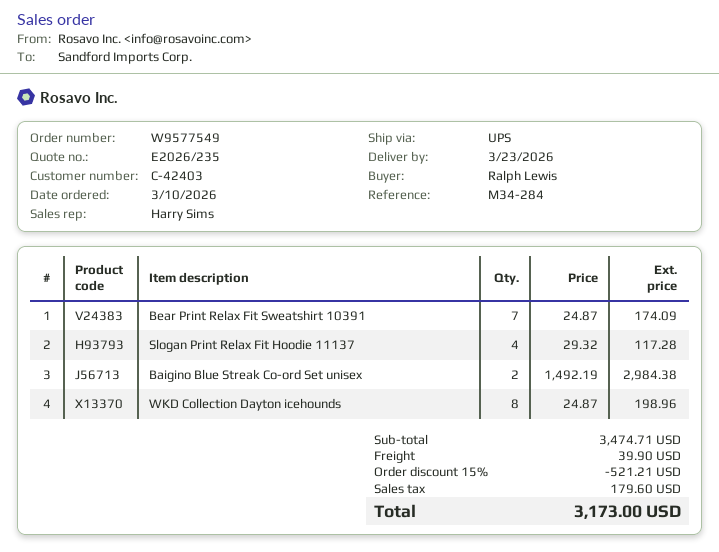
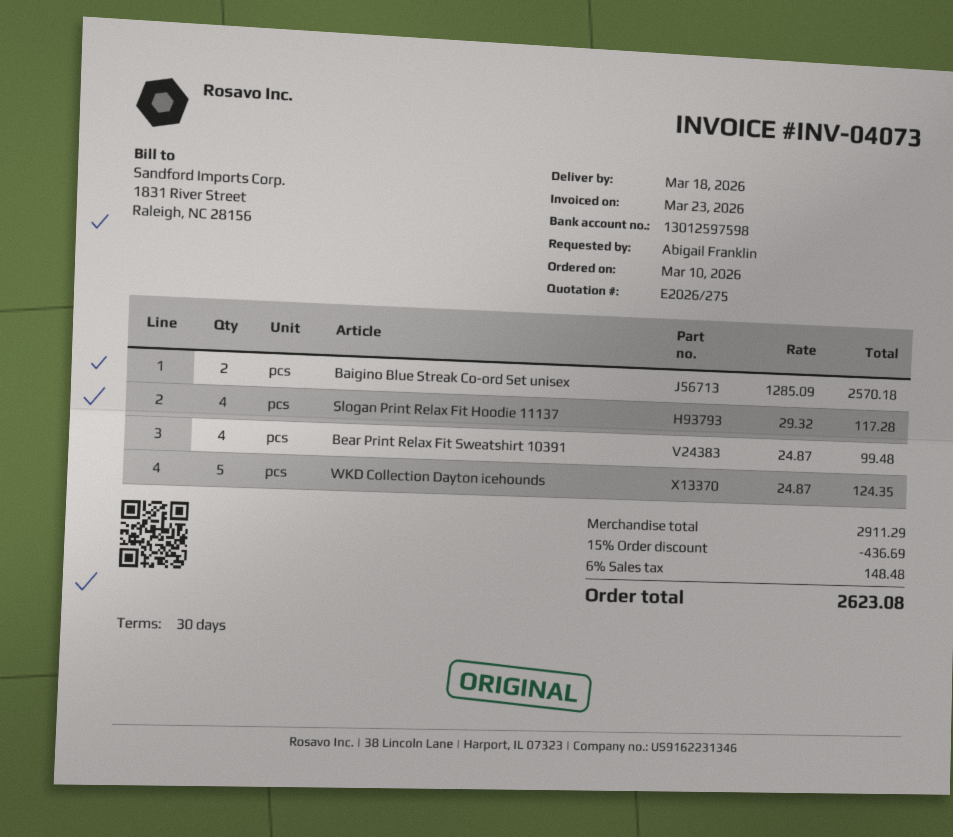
quote number: E2026/235 -> E2026/275
delivery date: 2026-03-23 -> 2026-03-18
ordered by: Ralph Lewis -> Abigail Franklin
Bear Print Relax Fit Sweatshirt 10391: 7 x 24.87 = 174.09 -> 4 x 24.87 = 99.48
Baigino Blue Streak Co-ord Set unisex: 2 x 1492.19 = 2984.38 -> 2 x 1285.09 = 2570.18
WKD Collection Dayton icehounds: 8 x 24.87 = 198.96 -> 5 x 24.87 = 124.35
subtotal: 3474.71 -> 2911.29
discount: 15% = 521.21 -> 15% = 436.69
shipping: 39.90 -> none
tax: 179.60 -> 148.48
total: 3173.00 -> 2623.08

